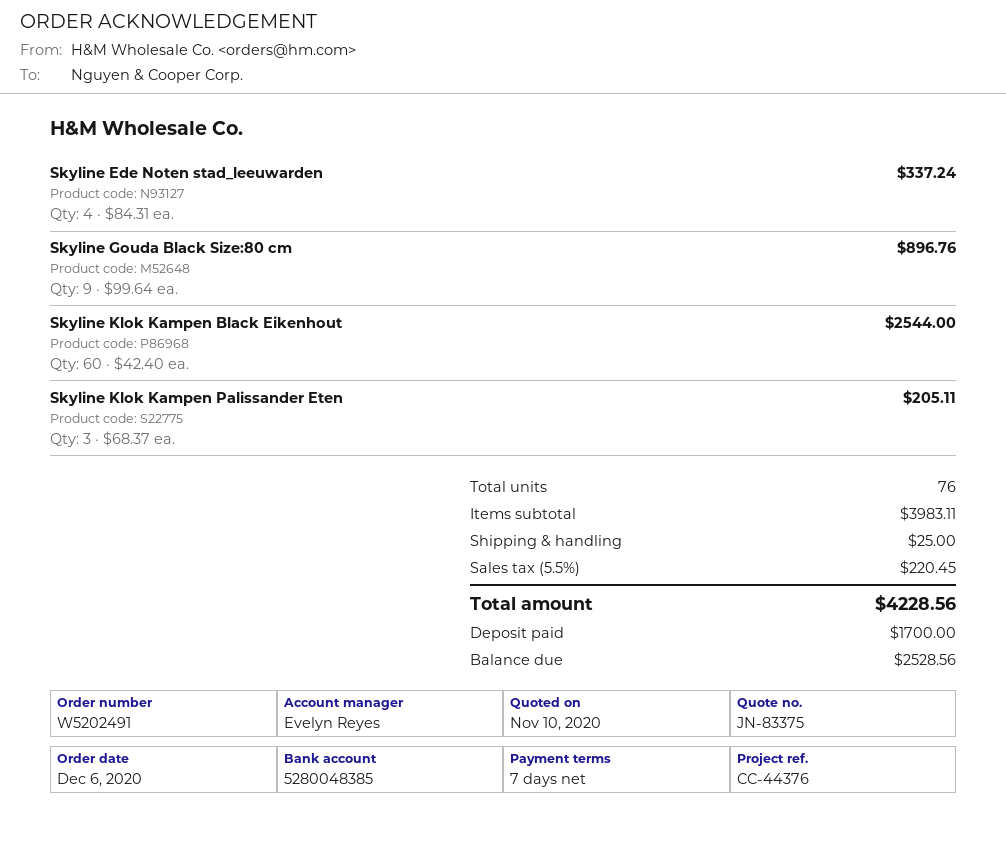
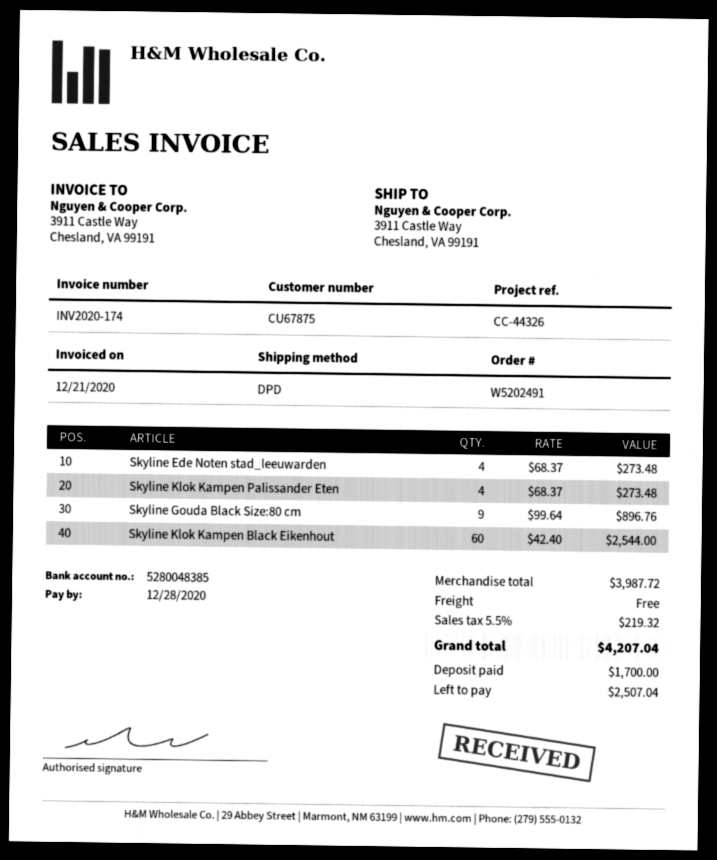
reference: CC-44376 -> CC-44326
Skyline Ede Noten stad_leeuwarden: 4 x 84.31 = 337.24 -> 4 x 68.37 = 273.48
Skyline Klok Kampen Palissander Eten: 3 x 68.37 = 205.11 -> 4 x 68.37 = 273.48
subtotal: 3983.11 -> 3987.72
shipping: 25.00 -> 0.00
tax: 5.5% = 220.45 -> 5.5% = 219.32
total: 4228.56 -> 4207.04
balance: 2528.56 -> 2507.04

